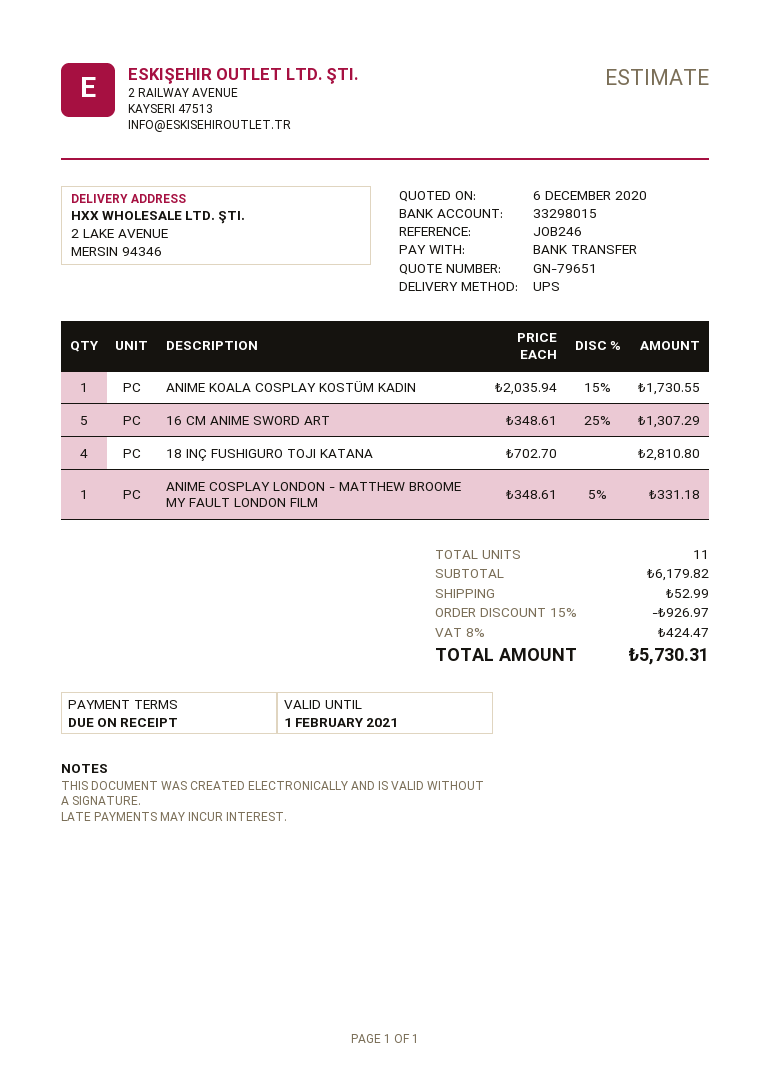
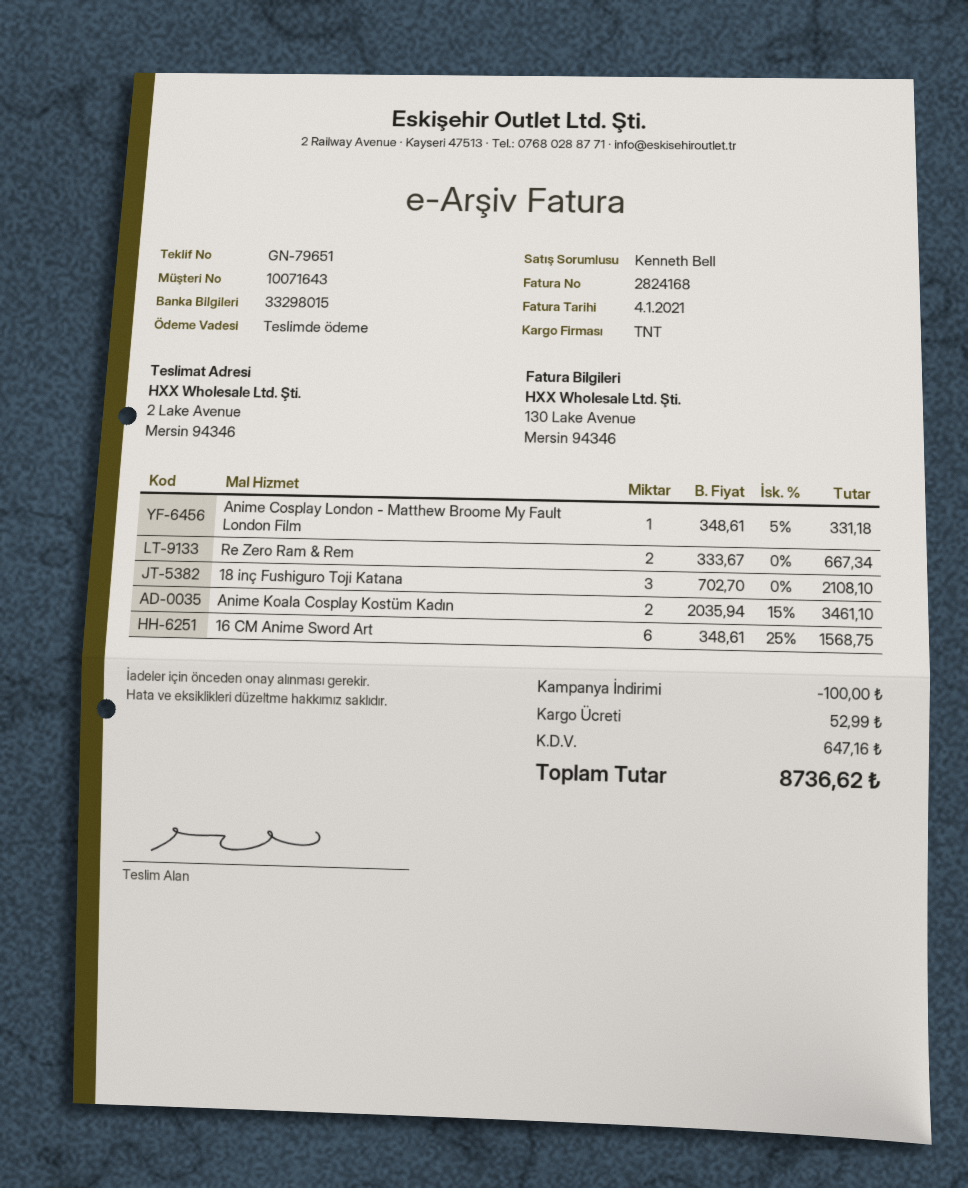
shipping method: UPS -> TNT
ANIME KOALA COSPLAY KOSTÜM KADIN: 1 x 2035.94 - 15% = 1730.55 -> 2 x 2035.94 - 15% = 3461.10
16 CM ANIME SWORD ART: 5 x 348.61 - 25% = 1307.29 -> 6 x 348.61 - 25% = 1568.75
18 INÇ FUSHIGURO TOJI KATANA: 4 x 702.70 = 2810.80 -> 3 x 702.70 = 2108.10
Re Zero Ram & Rem: none -> 2 x 333.67 = 667.34
discount: 926.97 -> 100.00
tax: 424.47 -> 647.16
total: 5730.31 -> 8736.62

